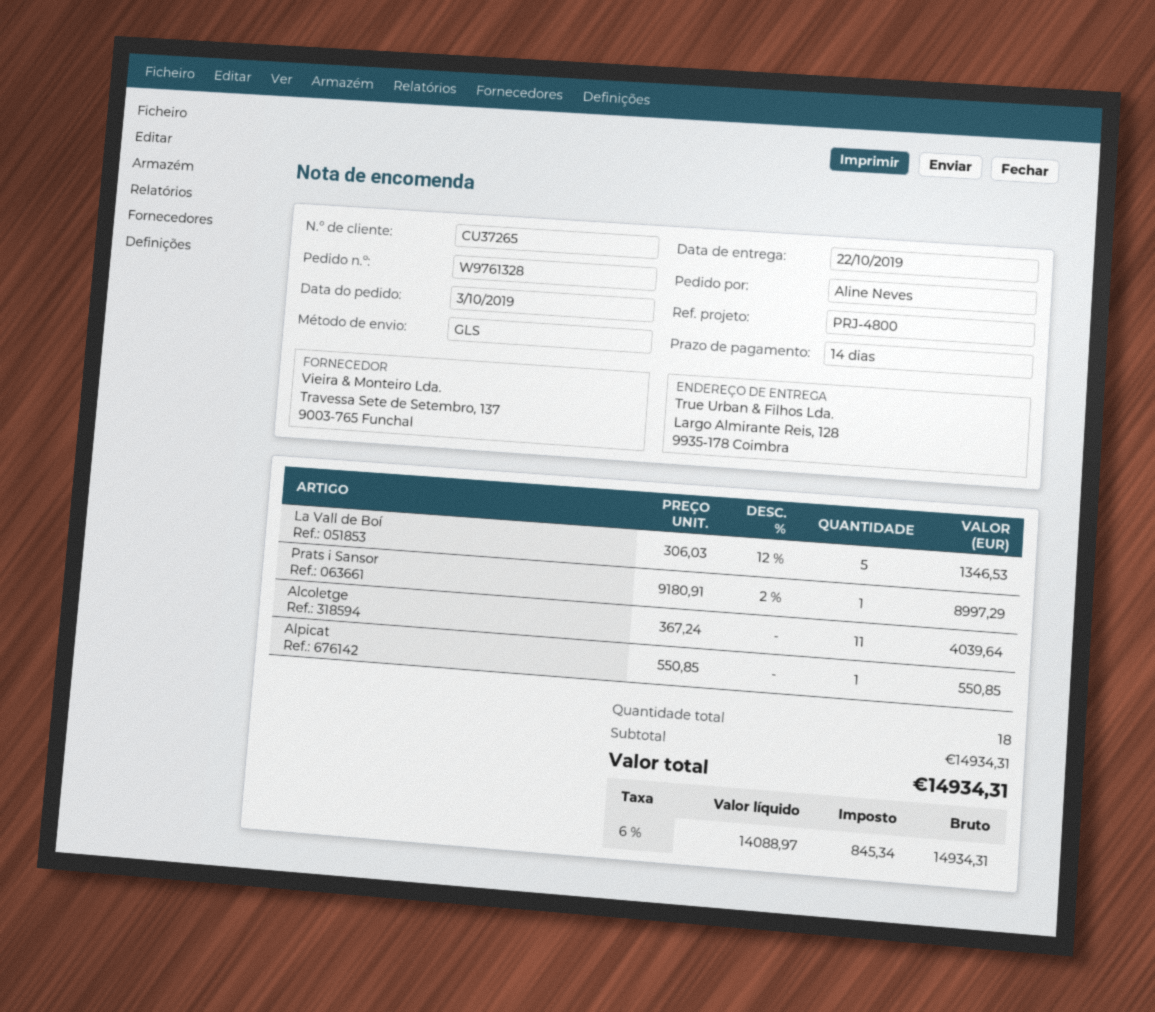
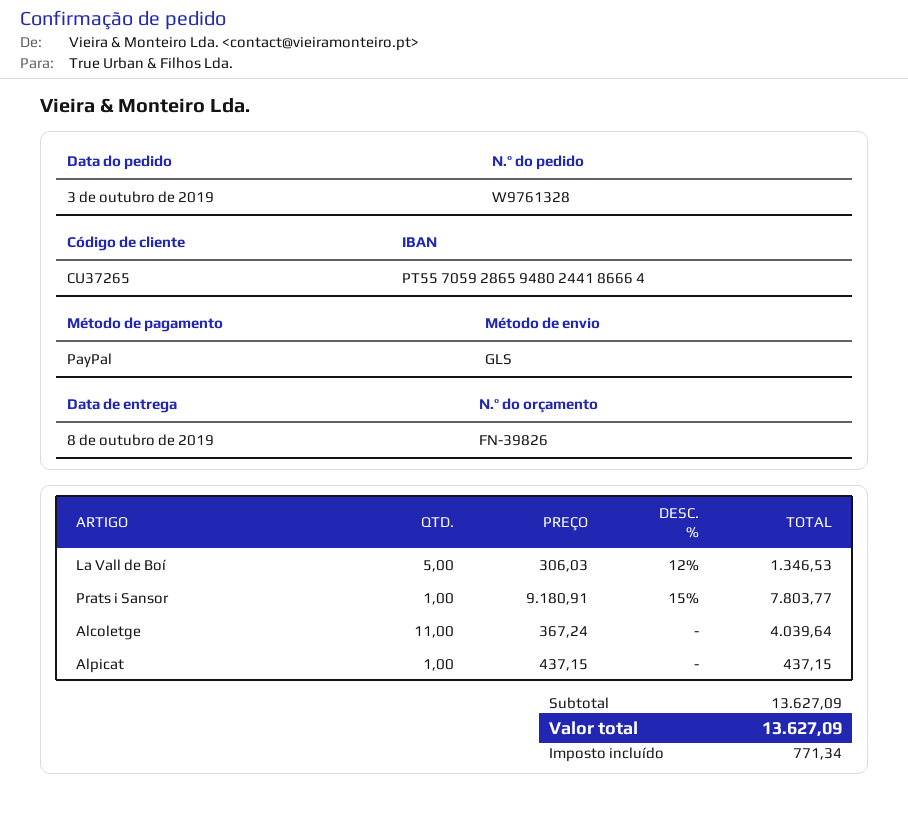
delivery date: 2019-10-22 -> 2019-10-08
Prats i Sansor: 1 x 9180.91 - 2% = 8997.29 -> 1 x 9180.91 - 15% = 7803.77
Alpicat: 1 x 550.85 = 550.85 -> 1 x 437.15 = 437.15
subtotal: 14934.31 -> 13627.09
tax: 845.34 -> 771.34
total: 14934.31 -> 13627.09

